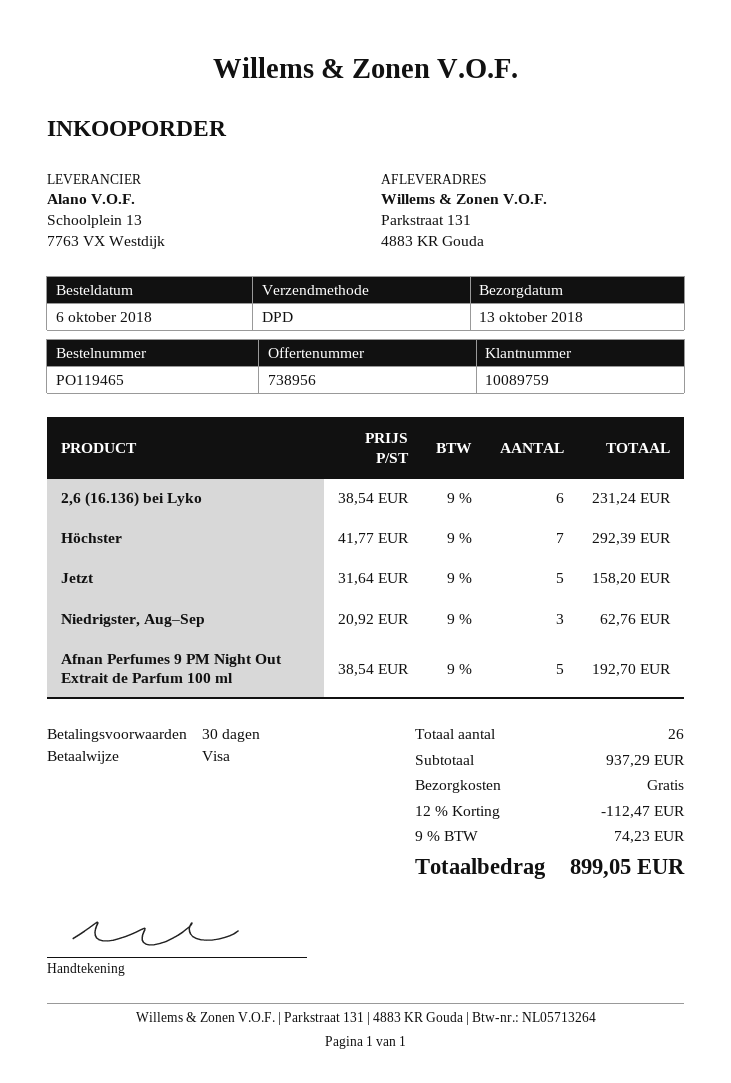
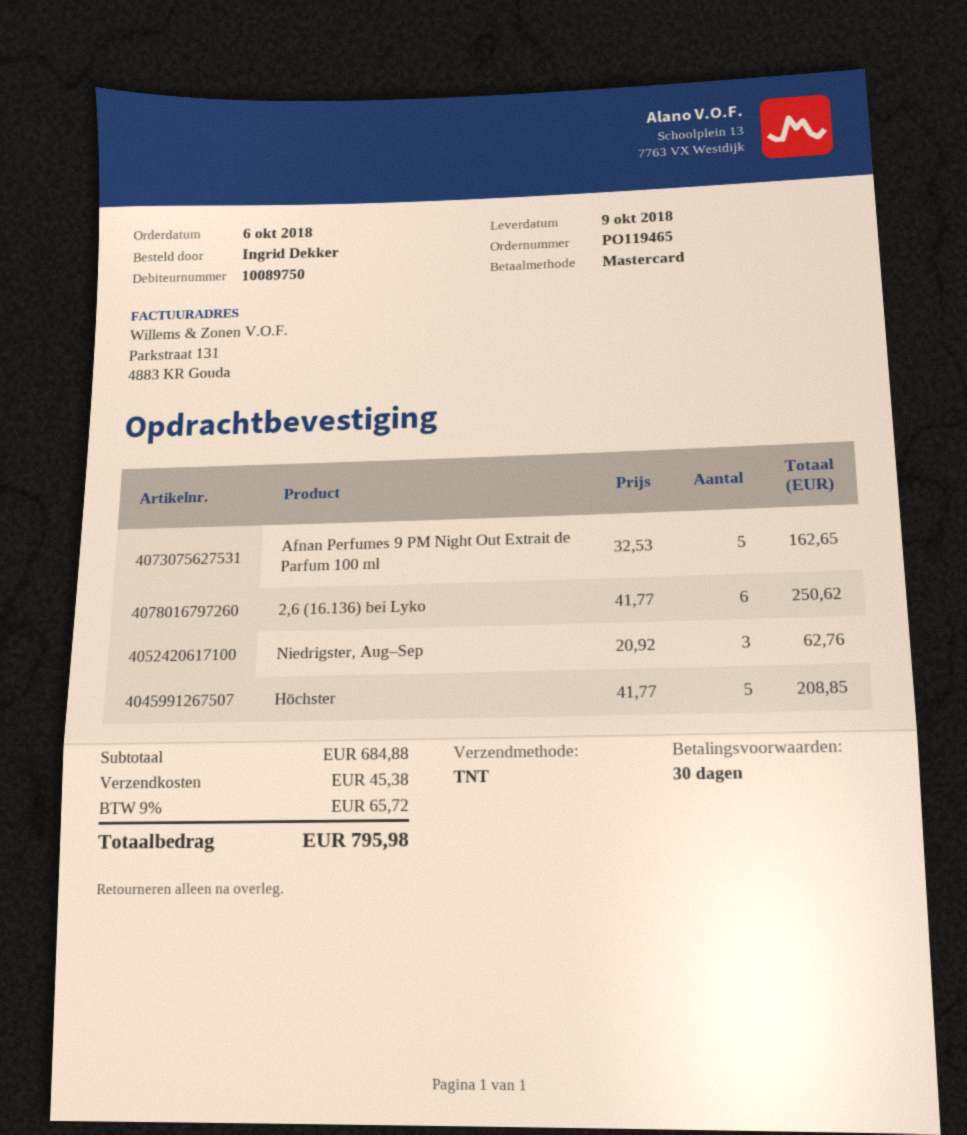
delivery date: 2018-10-13 -> 2018-10-09
customer number: 10089759 -> 10089750
payment method: Visa -> Mastercard
shipping method: DPD -> TNT
2,6 (16.136) bei Lyko: 6 x 38.54 = 231.24 -> 6 x 41.77 = 250.62
Höchster: 7 x 41.77 = 292.39 -> 5 x 41.77 = 208.85
Jetzt: 5 x 31.64 = 158.20 -> none
Afnan Perfumes 9 PM Night Out Extrait de Parfum 100 ml: 5 x 38.54 = 192.70 -> 5 x 32.53 = 162.65
subtotal: 937.29 -> 684.88
discount: 12% = 112.47 -> none
shipping: 0.00 -> 45.38
tax: 9% = 74.23 -> 9% = 65.72
total: 899.05 -> 795.98

